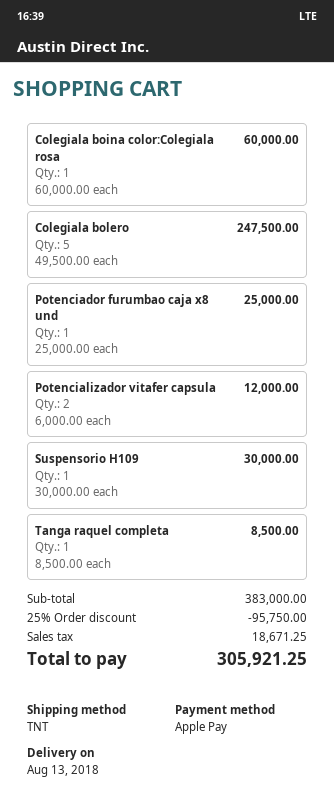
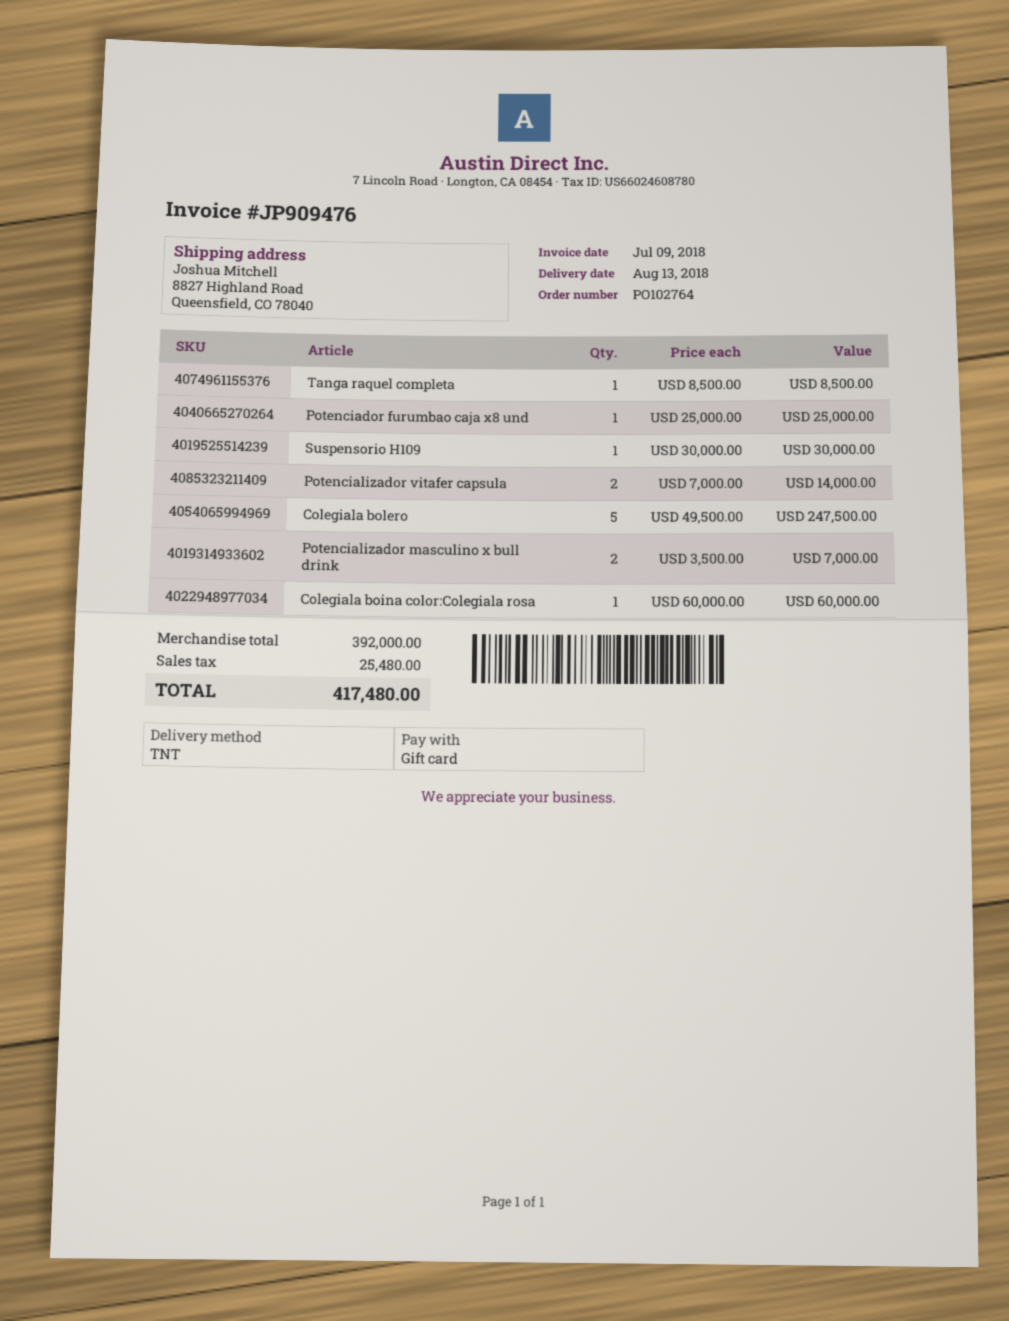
payment method: Apple Pay -> gift card
Potencializador vitafer capsula: 2 x 6000.00 = 12000.00 -> 2 x 7000.00 = 14000.00
Potencializador masculino x bull drink: none -> 2 x 3500.00 = 7000.00
subtotal: 383000.00 -> 392000.00
discount: 25% = 95750.00 -> none
tax: 18671.25 -> 25480.00
total: 305921.25 -> 417480.00

